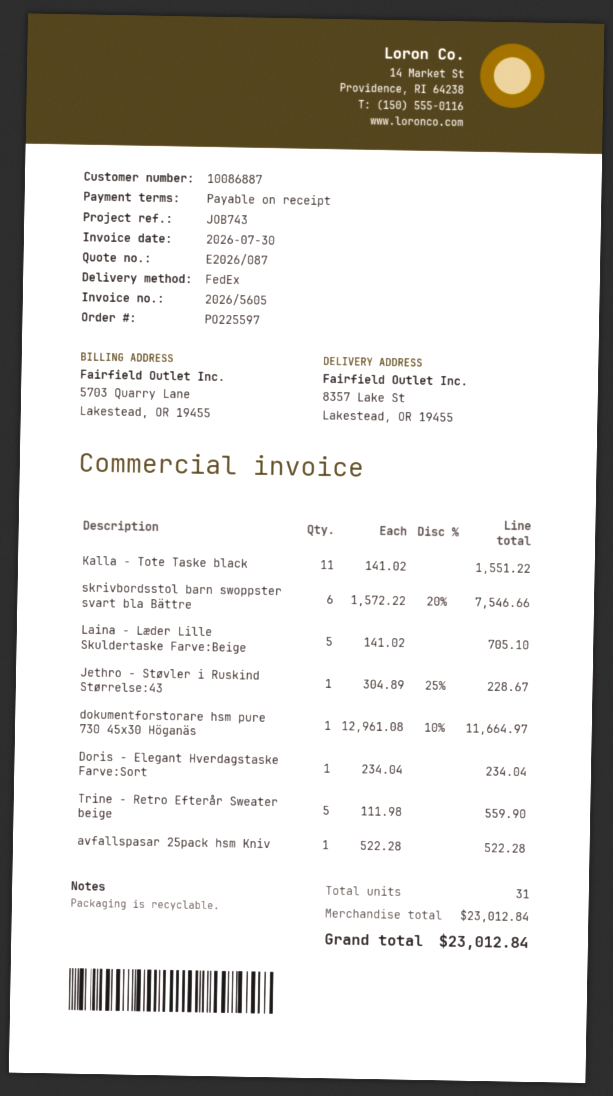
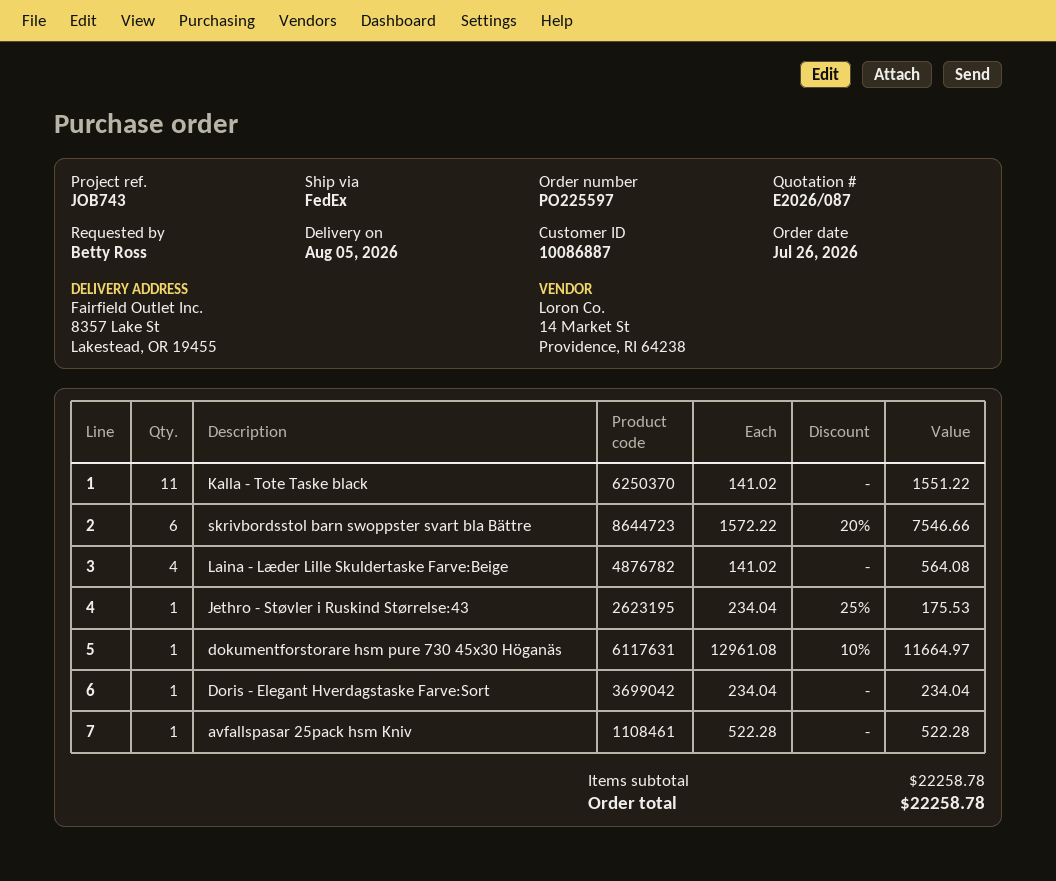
Laina - Læder Lille Skuldertaske Farve:Beige: 5 x 141.02 = 705.10 -> 4 x 141.02 = 564.08
Jethro - Støvler i Ruskind Størrelse:43: 1 x 304.89 - 25% = 228.67 -> 1 x 234.04 - 25% = 175.53
Trine - Retro Efterår Sweater beige: 5 x 111.98 = 559.90 -> none
subtotal: 23012.84 -> 22258.78
total: 23012.84 -> 22258.78

